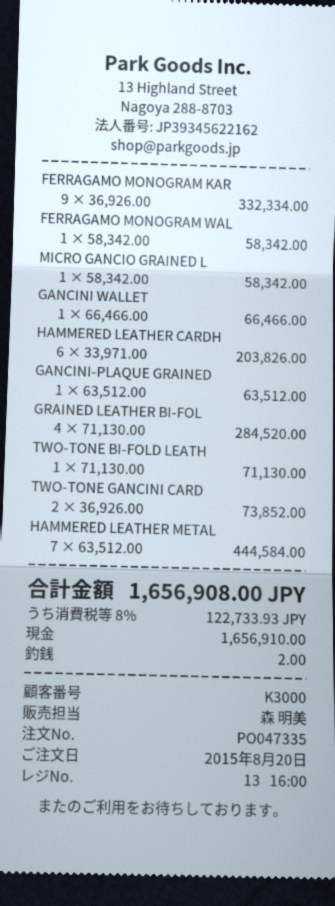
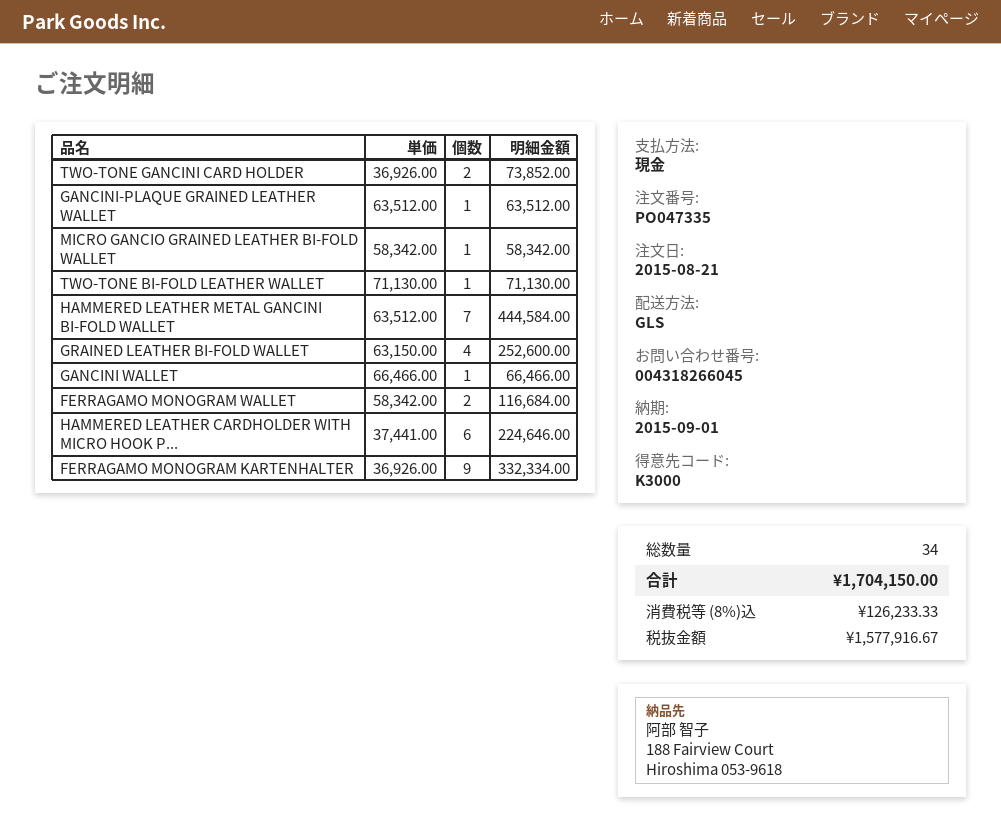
order date: 2015-08-20 -> 2015-08-21
FERRAGAMO MONOGRAM WAL: 1 x 58342.00 = 58342.00 -> 2 x 58342.00 = 116684.00
HAMMERED LEATHER CARDH: 6 x 33971.00 = 203826.00 -> 6 x 37441.00 = 224646.00
GRAINED LEATHER BI-FOL: 4 x 71130.00 = 284520.00 -> 4 x 63150.00 = 252600.00
tax: 8% = 122733.93 -> 8% = 126233.33
total: 1656908.00 -> 1704150.00

